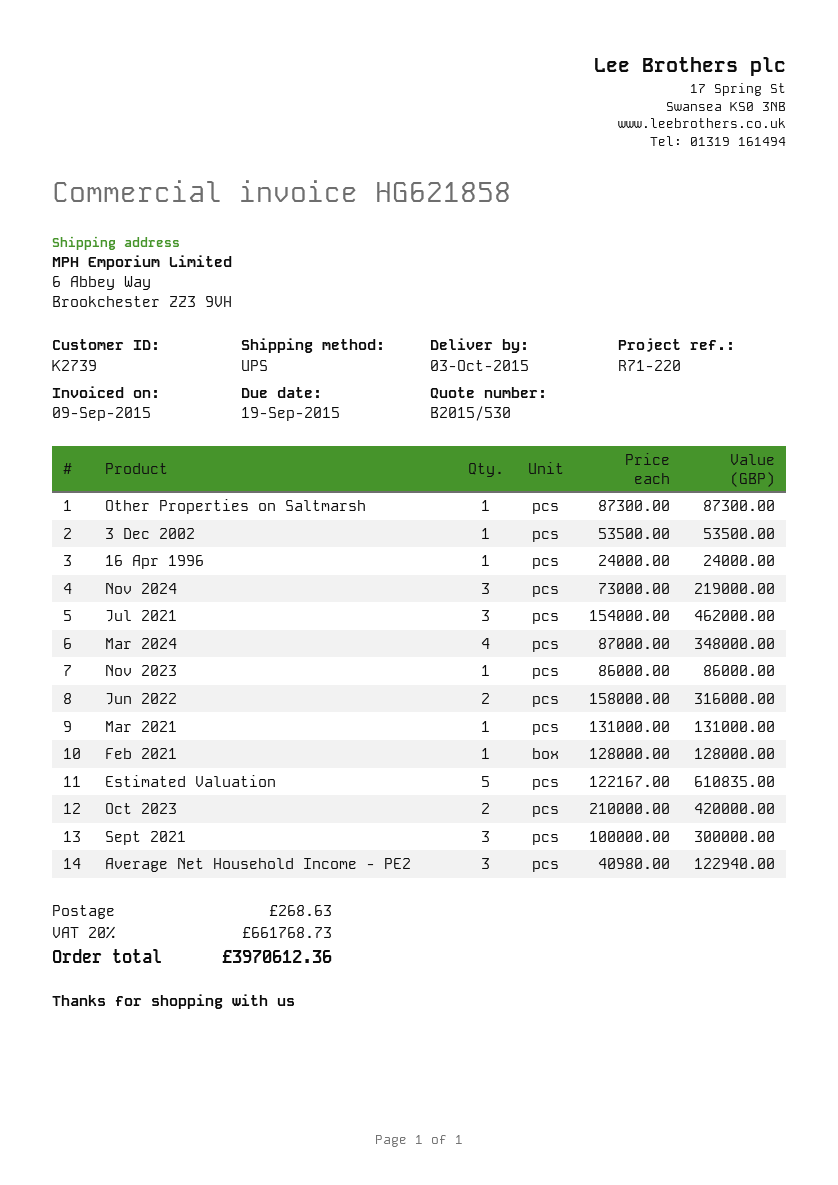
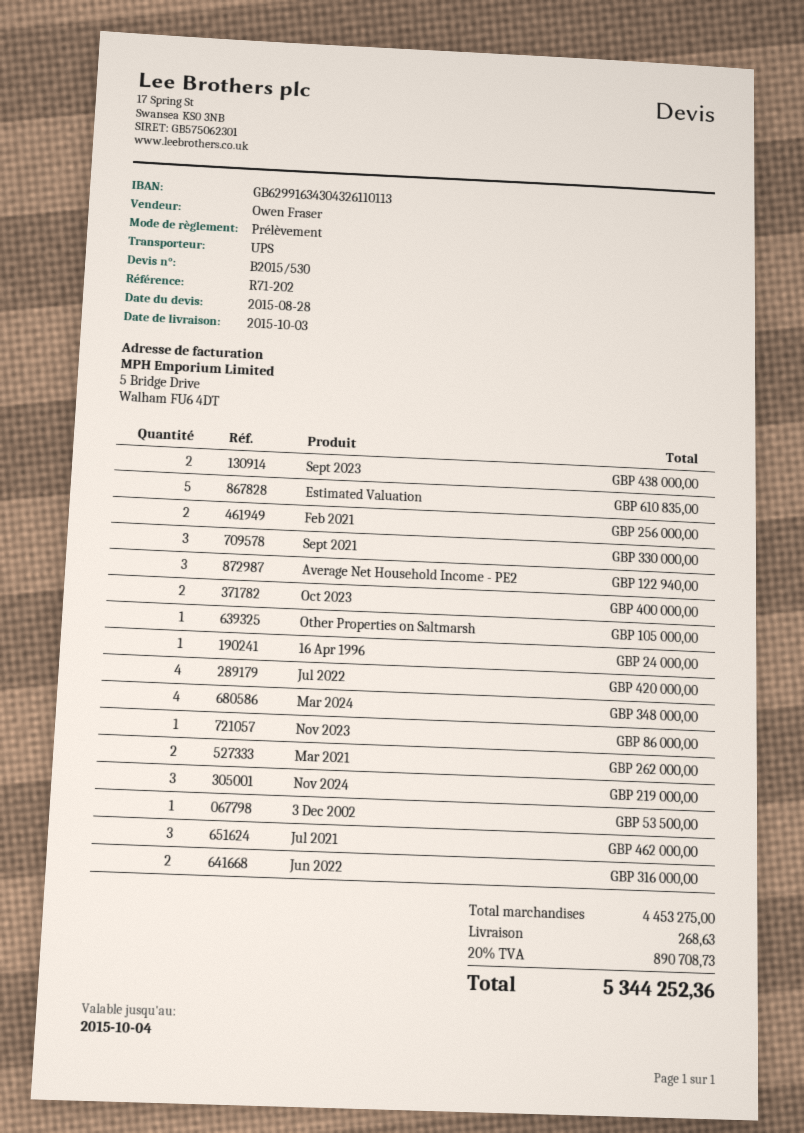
reference: R71-220 -> R71-202
Other Properties on Saltmarsh: 1 for 87300.00 -> 1 for 105000.00
Mar 2021: 1 for 131000.00 -> 2 for 262000.00
Feb 2021: 1 for 128000.00 -> 2 for 256000.00
Oct 2023: 2 for 420000.00 -> 2 for 400000.00
Sept 2021: 3 for 300000.00 -> 3 for 330000.00
Sept 2023: none -> 2 for 438000.00
Jul 2022: none -> 4 for 420000.00
tax: 20% = 661768.73 -> 20% = 890708.73
total: 3970612.36 -> 5344252.36

